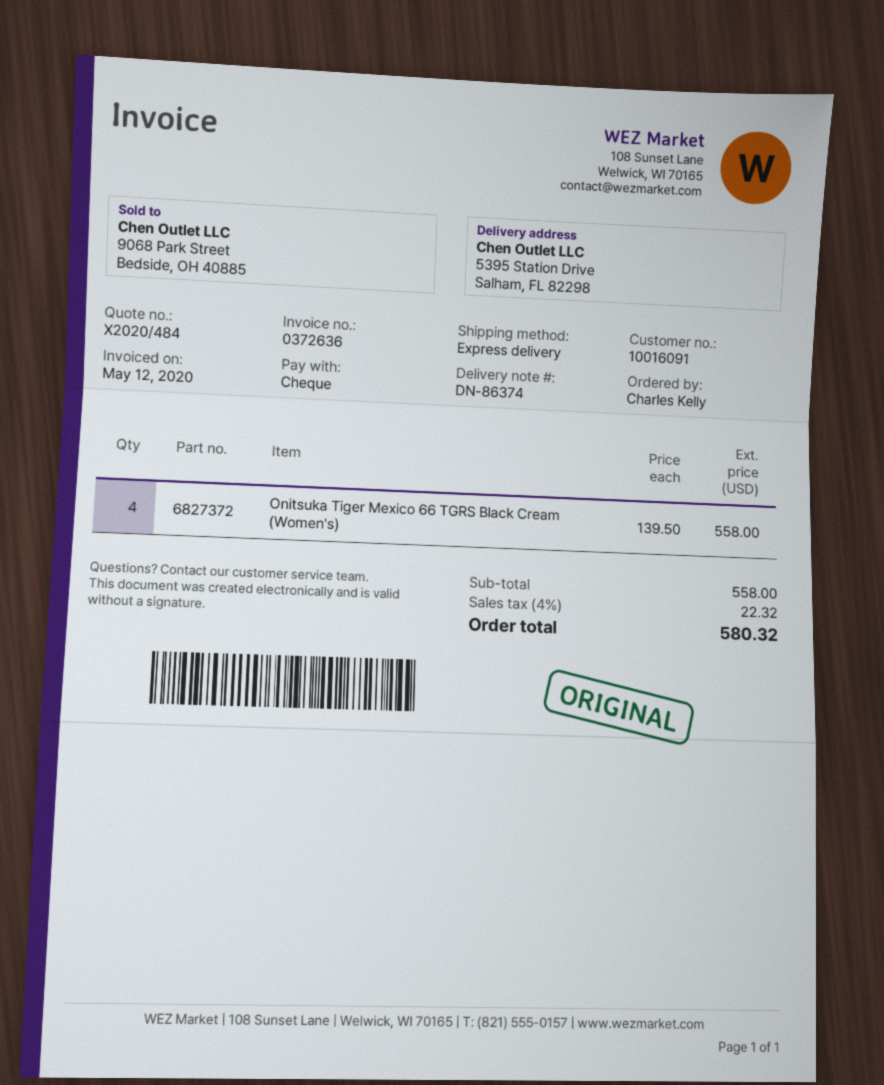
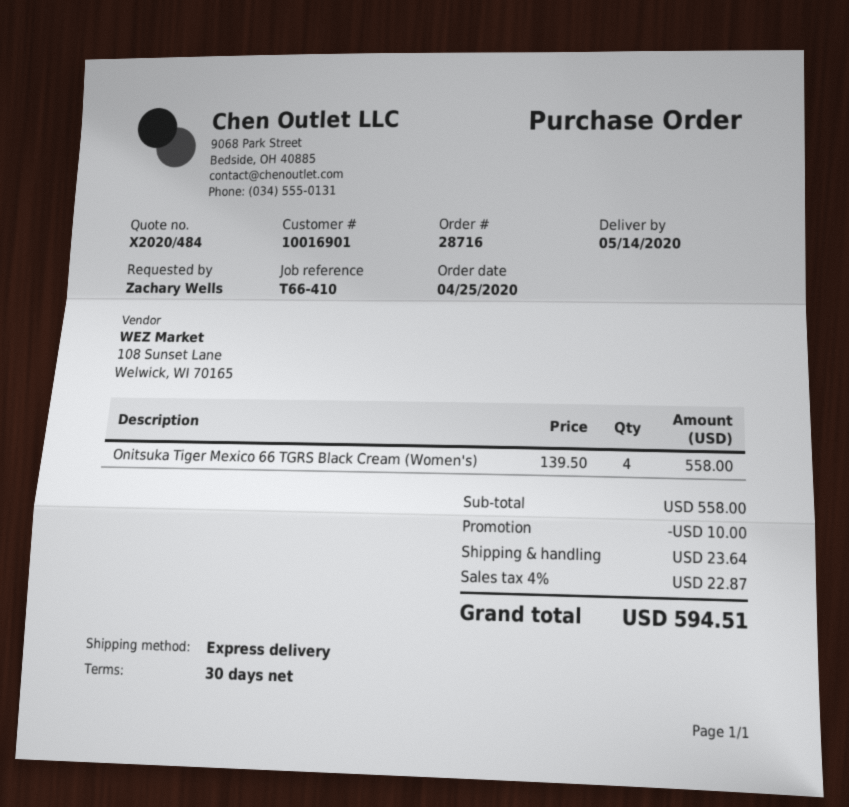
customer number: 10016091 -> 10016901
ordered by: Charles Kelly -> Zachary Wells
discount: none -> 10.00
shipping: none -> 23.64
tax: 4% = 22.32 -> 4% = 22.87
total: 580.32 -> 594.51

